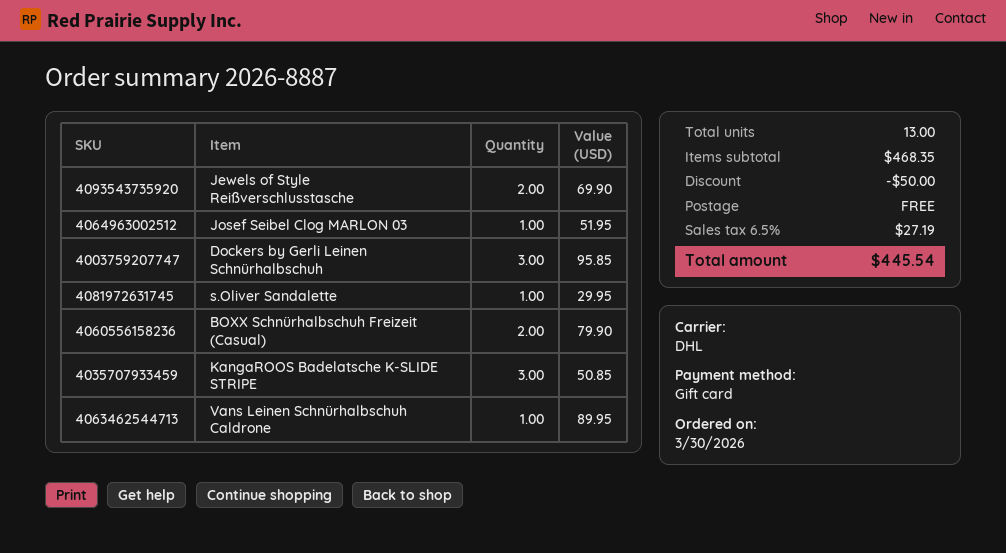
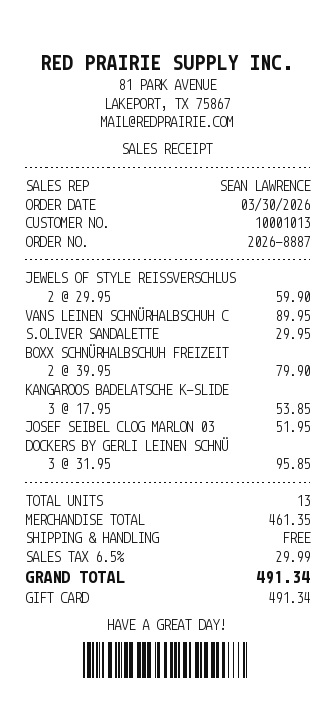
Jewels of Style Reißverschlusstasche: 2 for 69.90 -> 2 for 59.90
KangaROOS Badelatsche K-SLIDE STRIPE: 3 for 50.85 -> 3 for 53.85
subtotal: 468.35 -> 461.35
discount: 50.00 -> none
tax: 6.5% = 27.19 -> 6.5% = 29.99
total: 445.54 -> 491.34

